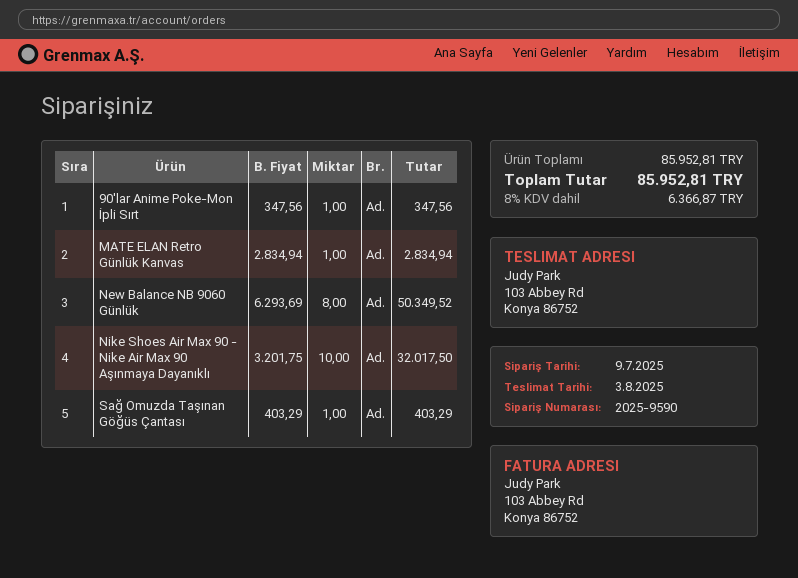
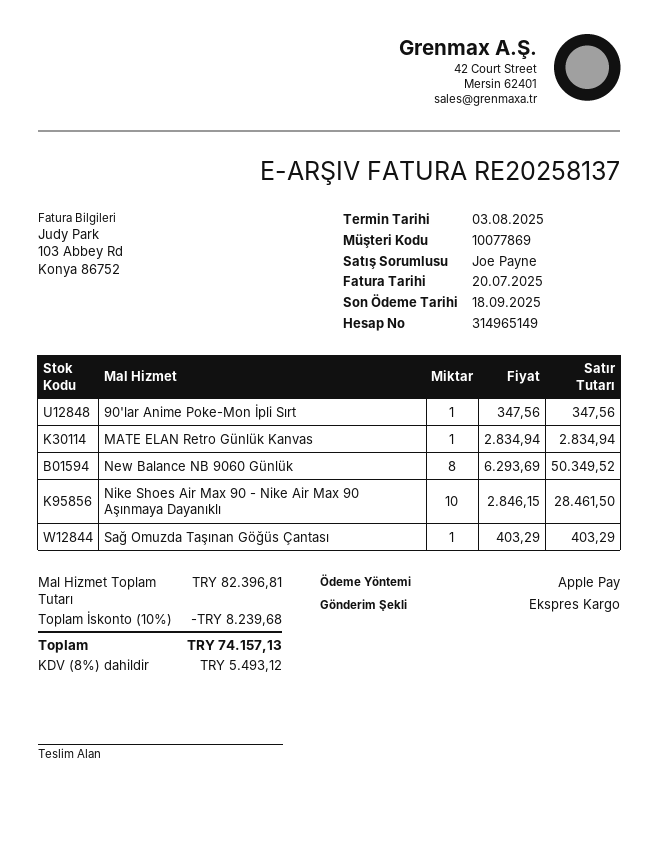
Nike Shoes Air Max 90 - Nike Air Max 90 Aşınmaya Dayanıklı: 10 x 3201.75 = 32017.50 -> 10 x 2846.15 = 28461.50
subtotal: 85952.81 -> 82396.81
discount: none -> 10% = 8239.68
tax: 8% = 6366.87 -> 8% = 5493.12
total: 85952.81 -> 74157.13

